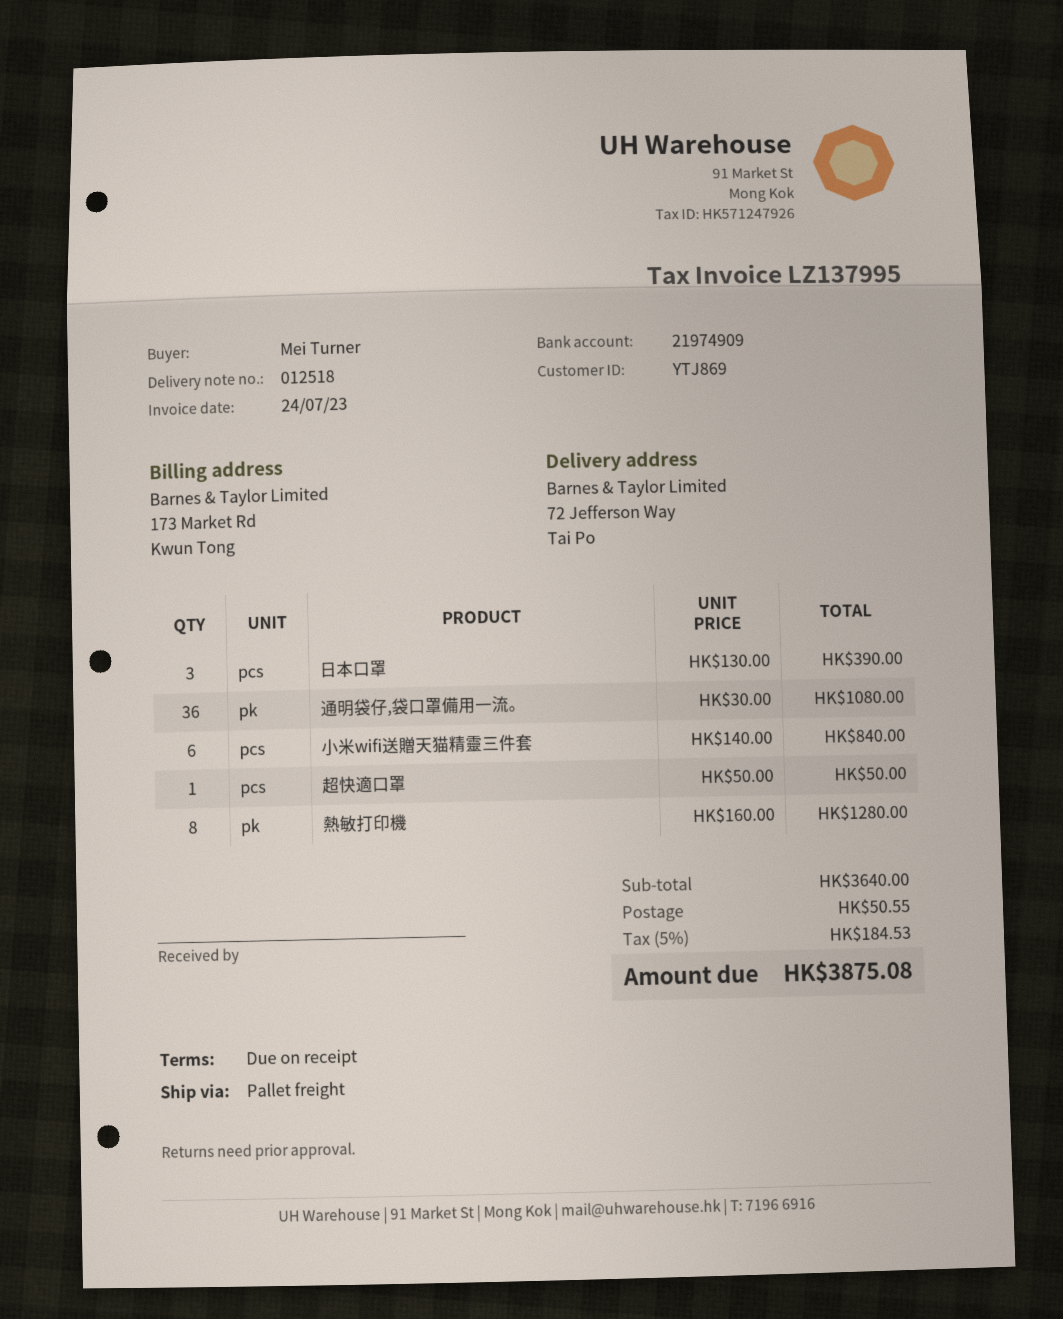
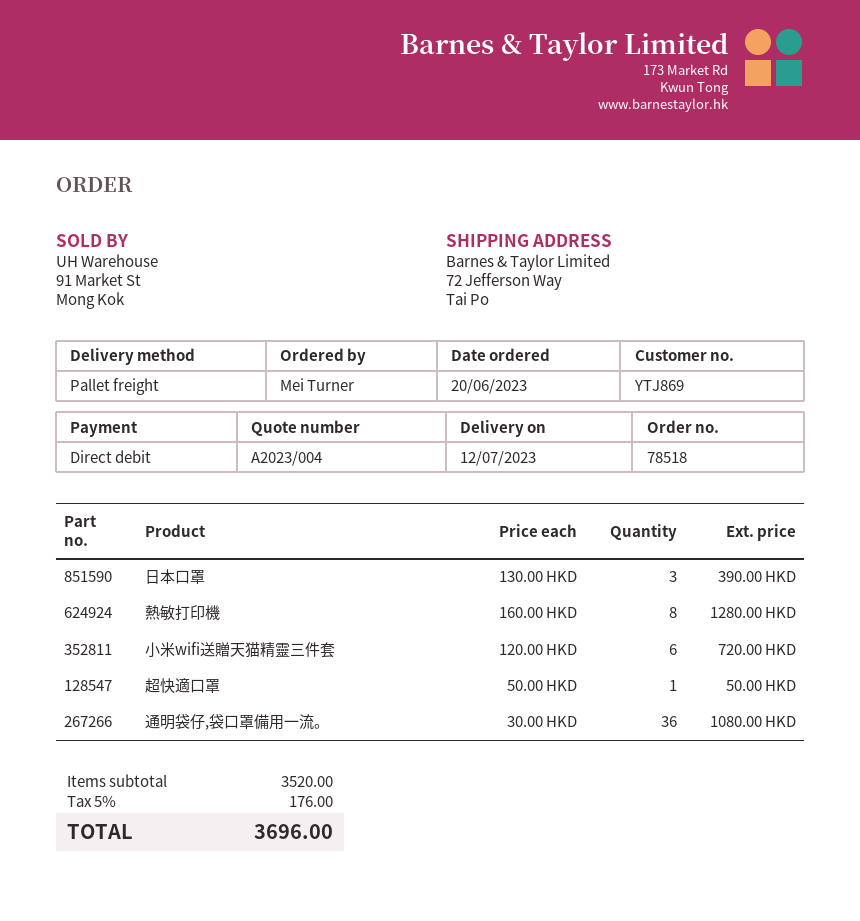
小米wifi送贈天猫精靈三件套: 6 x 140.00 = 840.00 -> 6 x 120.00 = 720.00
subtotal: 3640.00 -> 3520.00
shipping: 50.55 -> none
tax: 5% = 184.53 -> 5% = 176.00
total: 3875.08 -> 3696.00

